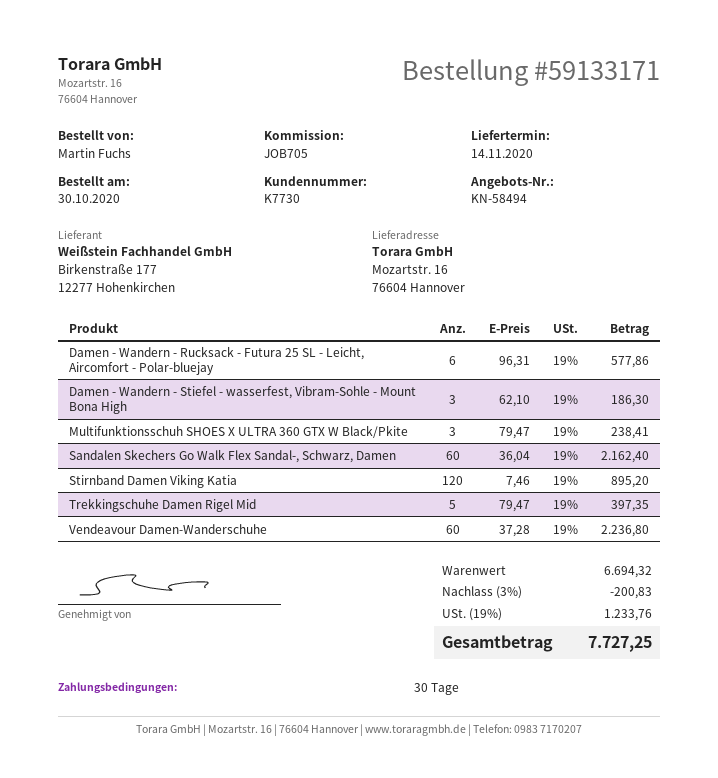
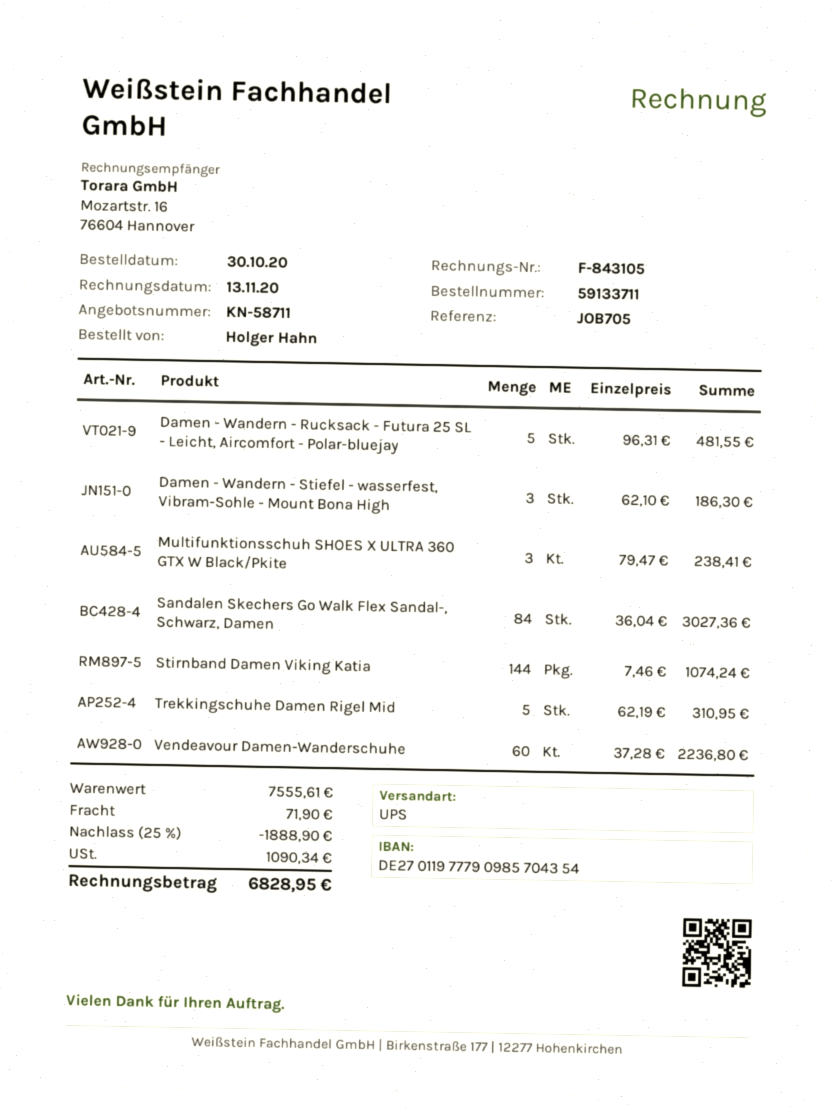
quote number: KN-58494 -> KN-58711
order number: 59133171 -> 59133711
ordered by: Martin Fuchs -> Holger Hahn
Damen - Wandern - Rucksack - Futura 25 SL - Leicht, Aircomfort - Polar-bluejay: 6 x 96.31 = 577.86 -> 5 x 96.31 = 481.55
Sandalen Skechers Go Walk Flex Sandal-, Schwarz, Damen: 60 x 36.04 = 2162.40 -> 84 x 36.04 = 3027.36
Stirnband Damen Viking Katia: 120 x 7.46 = 895.20 -> 144 x 7.46 = 1074.24
Trekkingschuhe Damen Rigel Mid: 5 x 79.47 = 397.35 -> 5 x 62.19 = 310.95
subtotal: 6694.32 -> 7555.61
discount: 3% = 200.83 -> 25% = 1888.90
shipping: none -> 71.90
tax: 1233.76 -> 1090.34
total: 7727.25 -> 6828.95

